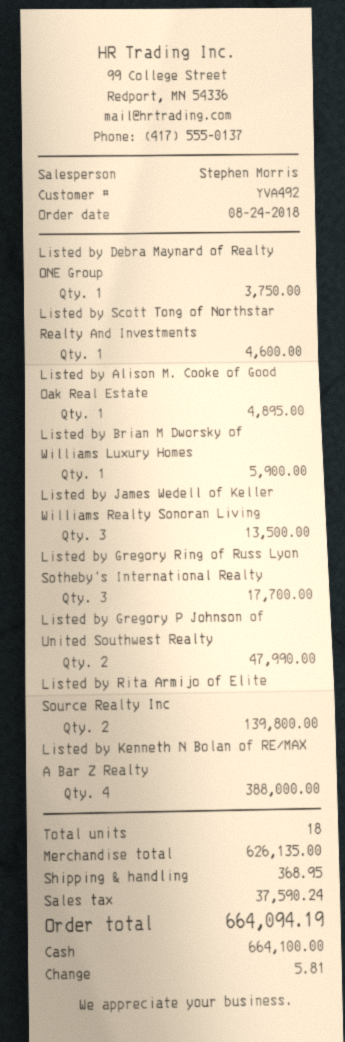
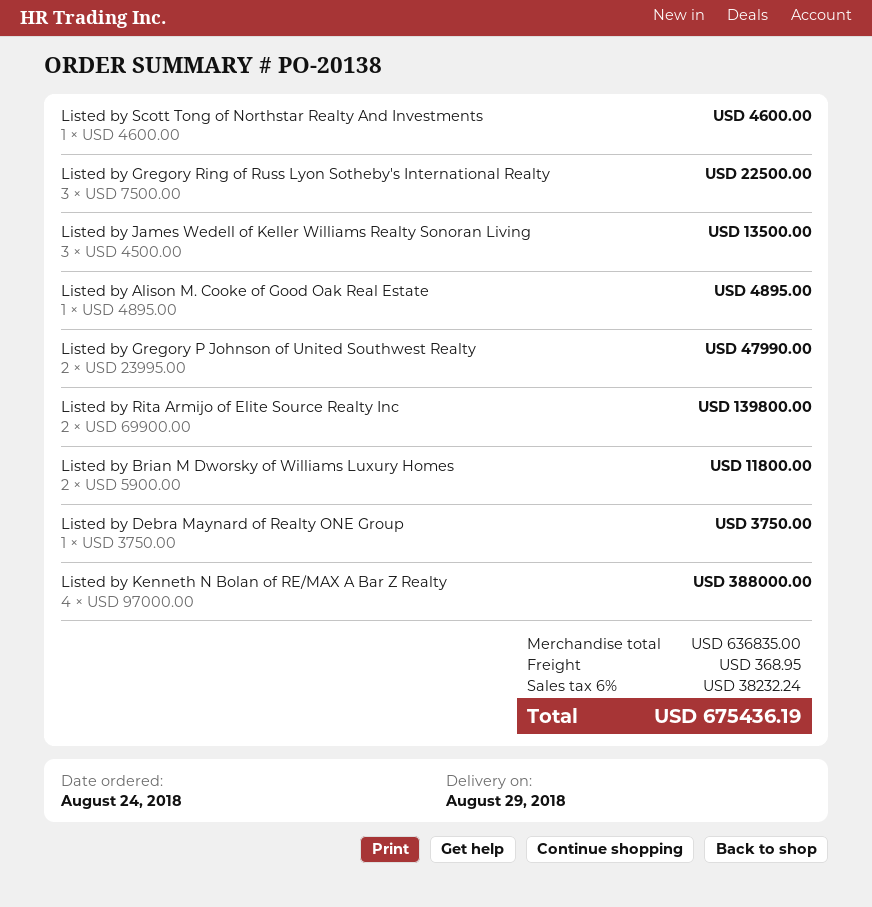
Listed by Brian M Dworsky of Williams Luxury Homes: 1 for 5900.00 -> 2 for 11800.00
Listed by Gregory Ring of Russ Lyon Sotheby's International Realty: 3 for 17700.00 -> 3 for 22500.00
subtotal: 626135.00 -> 636835.00
tax: 37590.24 -> 38232.24
total: 664094.19 -> 675436.19

